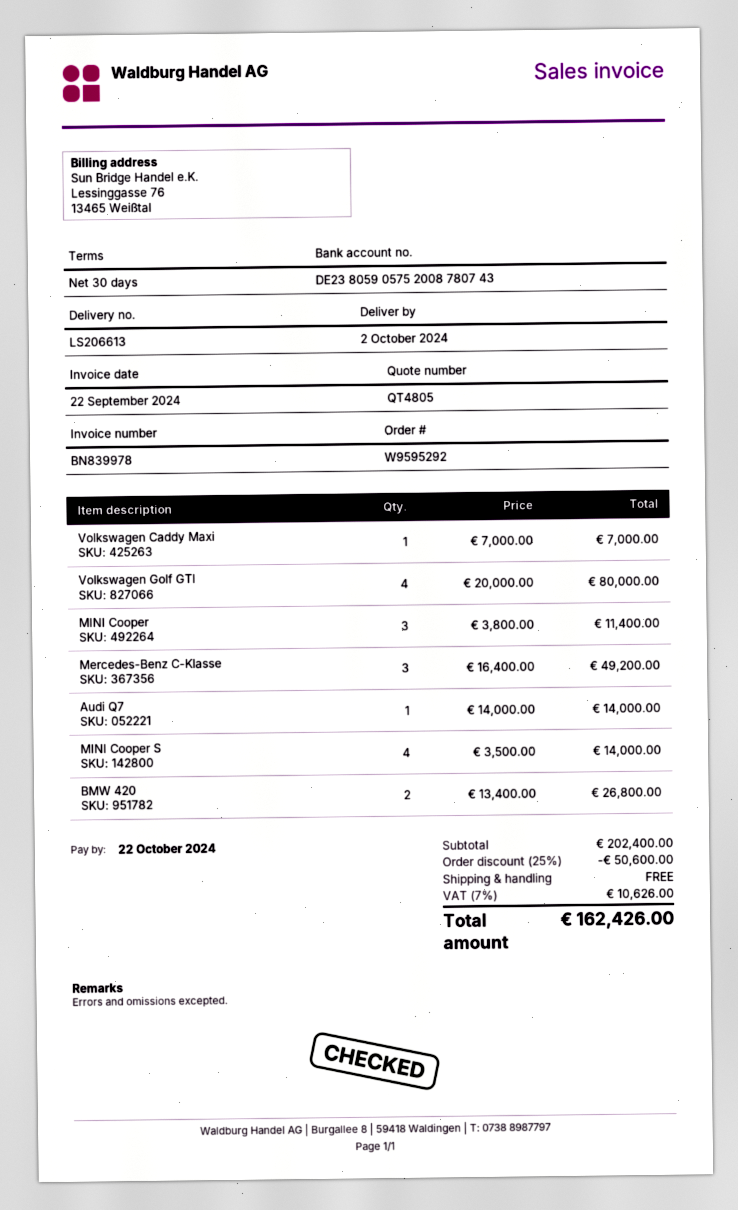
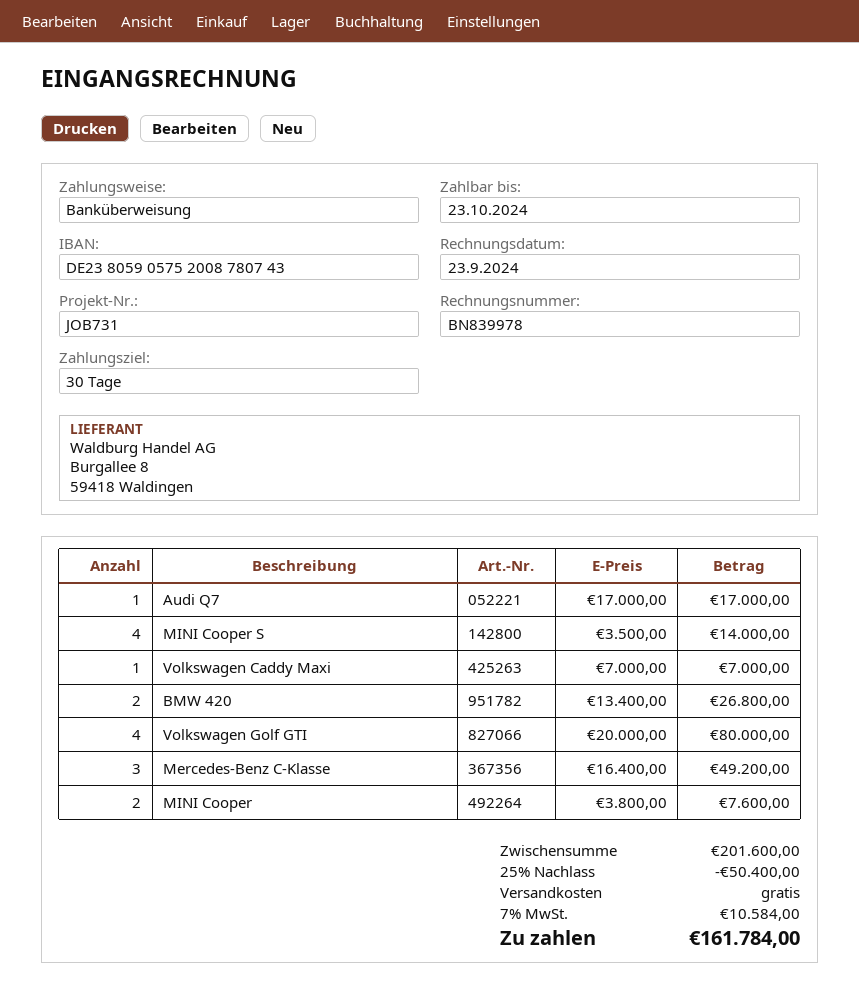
invoice date: 2024-09-22 -> 2024-09-23
due date: 2024-10-22 -> 2024-10-23
MINI Cooper: 3 x 3800.00 = 11400.00 -> 2 x 3800.00 = 7600.00
Audi Q7: 1 x 14000.00 = 14000.00 -> 1 x 17000.00 = 17000.00
subtotal: 202400.00 -> 201600.00
discount: 25% = 50600.00 -> 25% = 50400.00
tax: 7% = 10626.00 -> 7% = 10584.00
total: 162426.00 -> 161784.00

